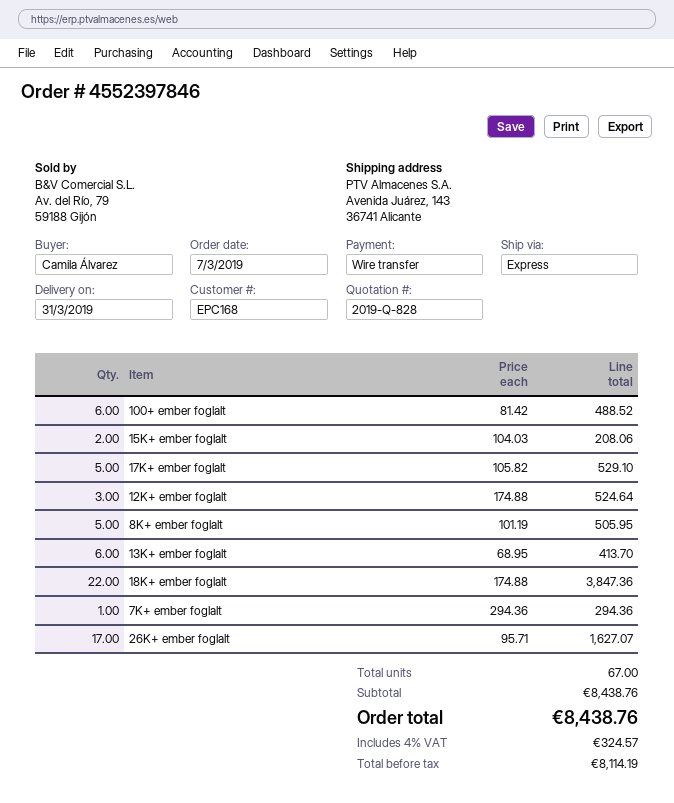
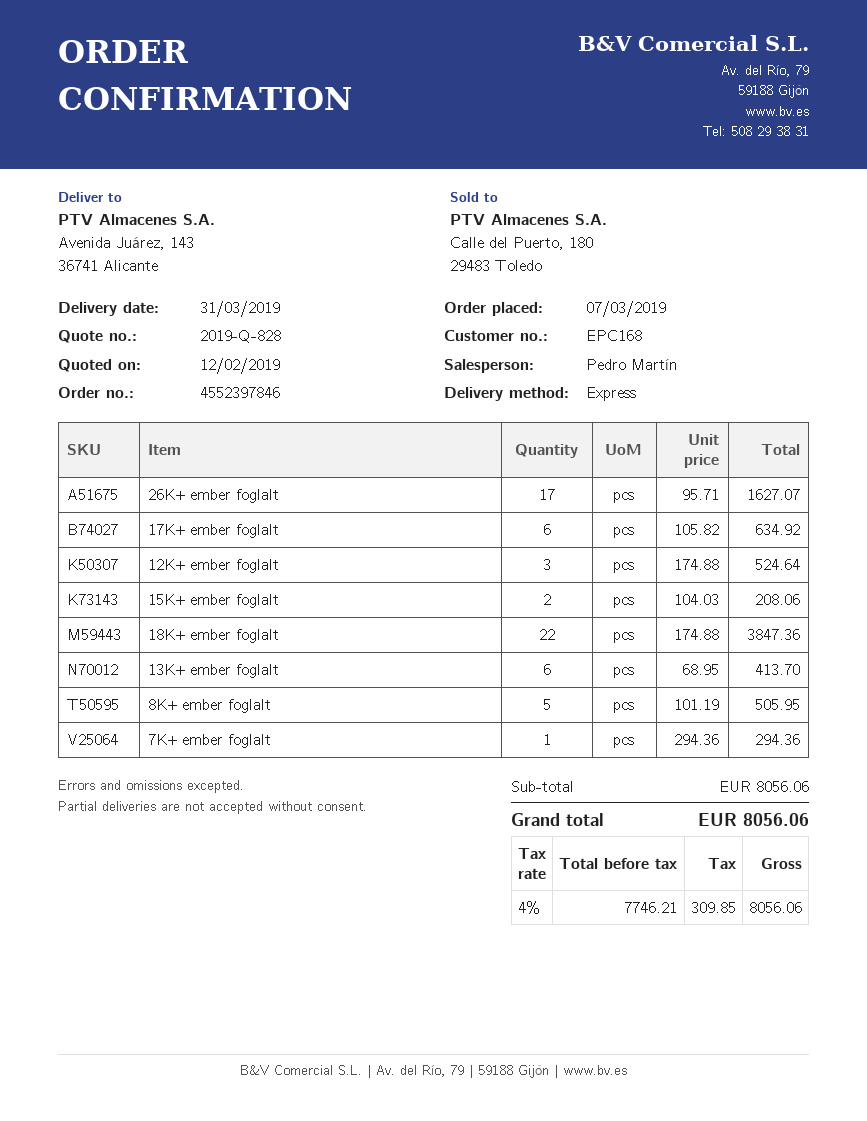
100+ ember foglalt: 6 x 81.42 = 488.52 -> none
17K+ ember foglalt: 5 x 105.82 = 529.10 -> 6 x 105.82 = 634.92
subtotal: 8438.76 -> 8056.06
net: 8114.19 -> 7746.21
tax: 4% = 324.57 -> 4% = 309.85
total: 8438.76 -> 8056.06

